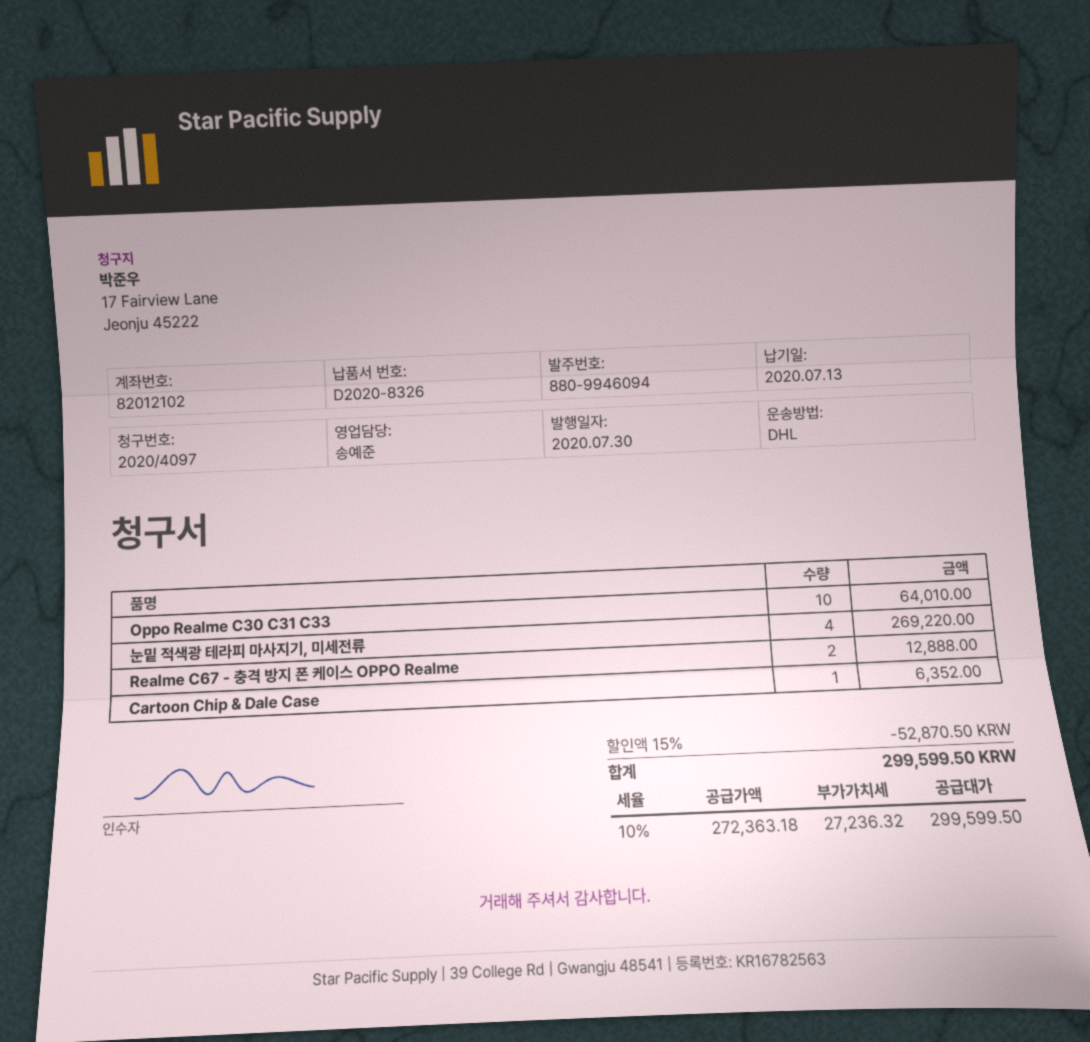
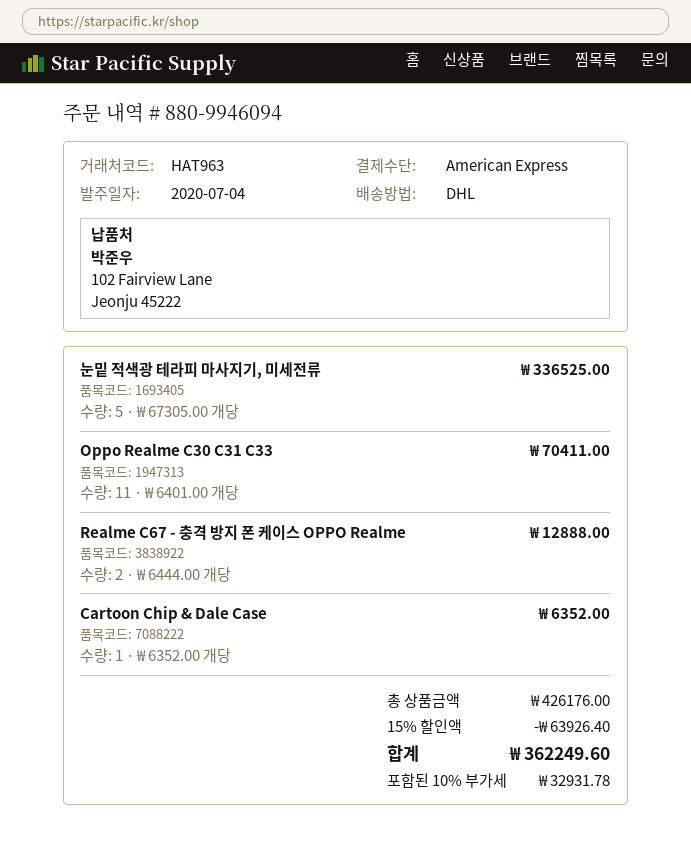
Oppo Realme C30 C31 C33: 10 for 64010.00 -> 11 for 70411.00
눈밑 적색광 테라피 마사지기, 미세전류: 4 for 269220.00 -> 5 for 336525.00
discount: 15% = 52870.50 -> 15% = 63926.40
tax: 10% = 27236.32 -> 10% = 32931.78
total: 299599.50 -> 362249.60

